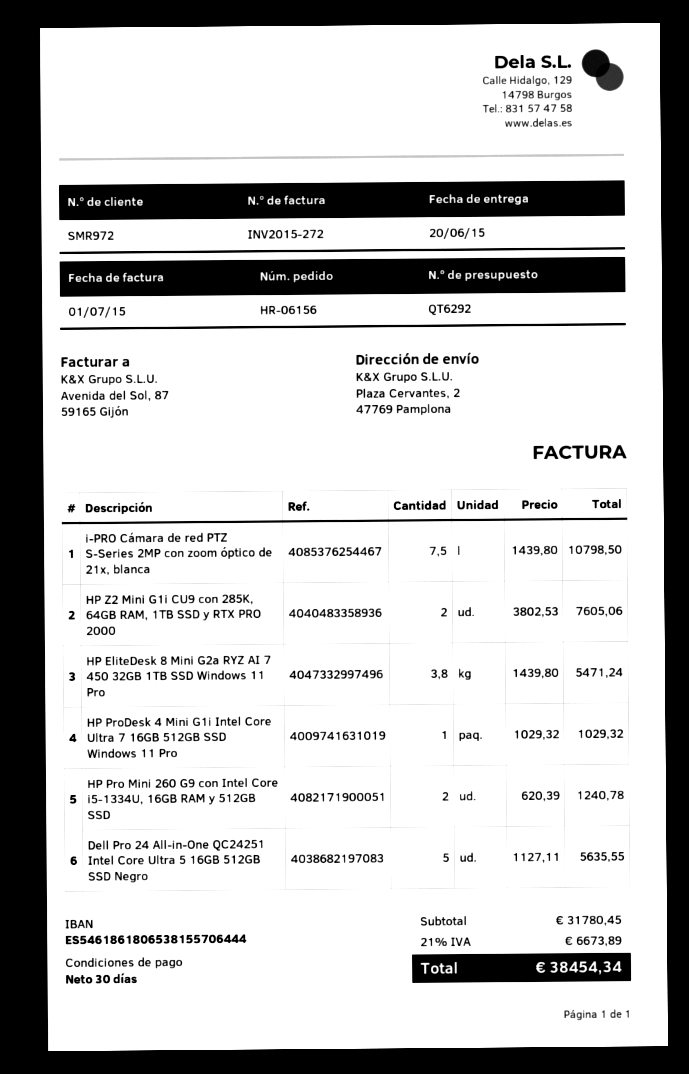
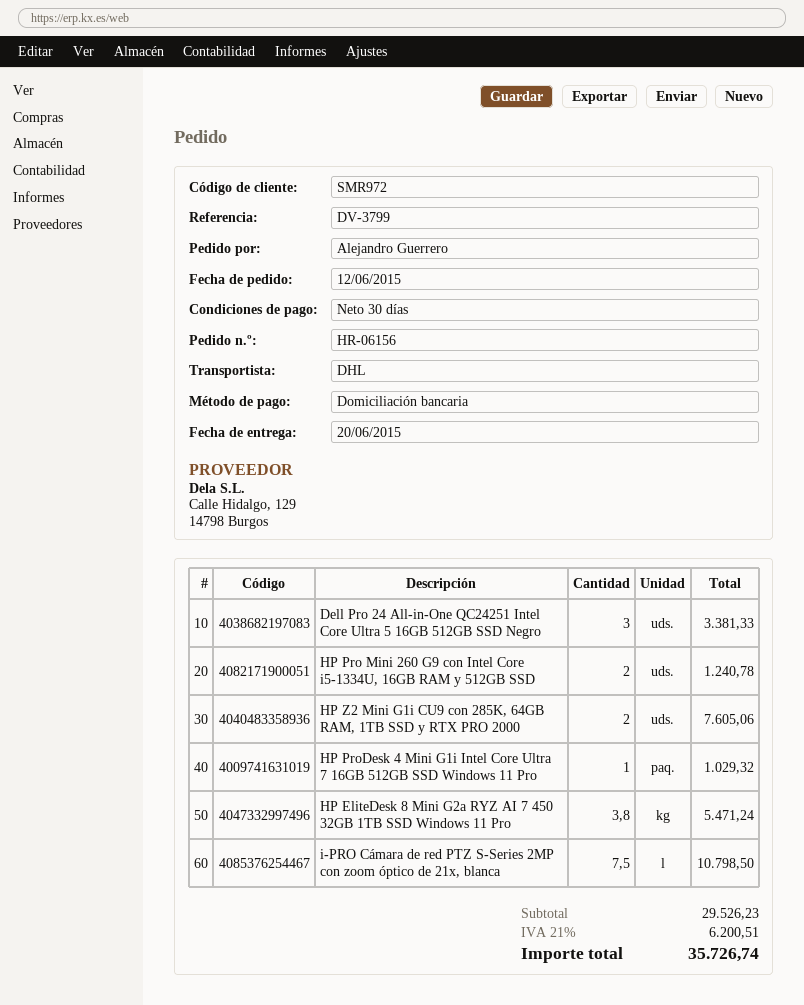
Dell Pro 24 All-in-One QC24251 Intel Core Ultra 5 16GB 512GB SSD Negro: 5 for 5635.55 -> 3 for 3381.33
subtotal: 31780.45 -> 29526.23
tax: 21% = 6673.89 -> 21% = 6200.51
total: 38454.34 -> 35726.74

